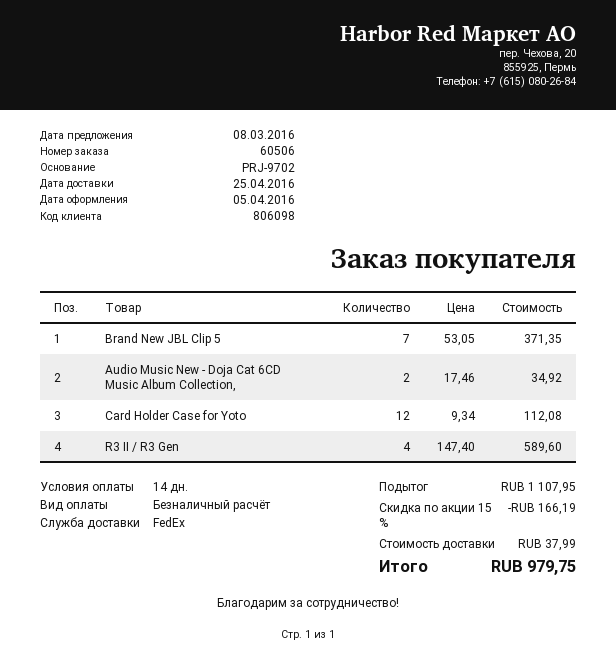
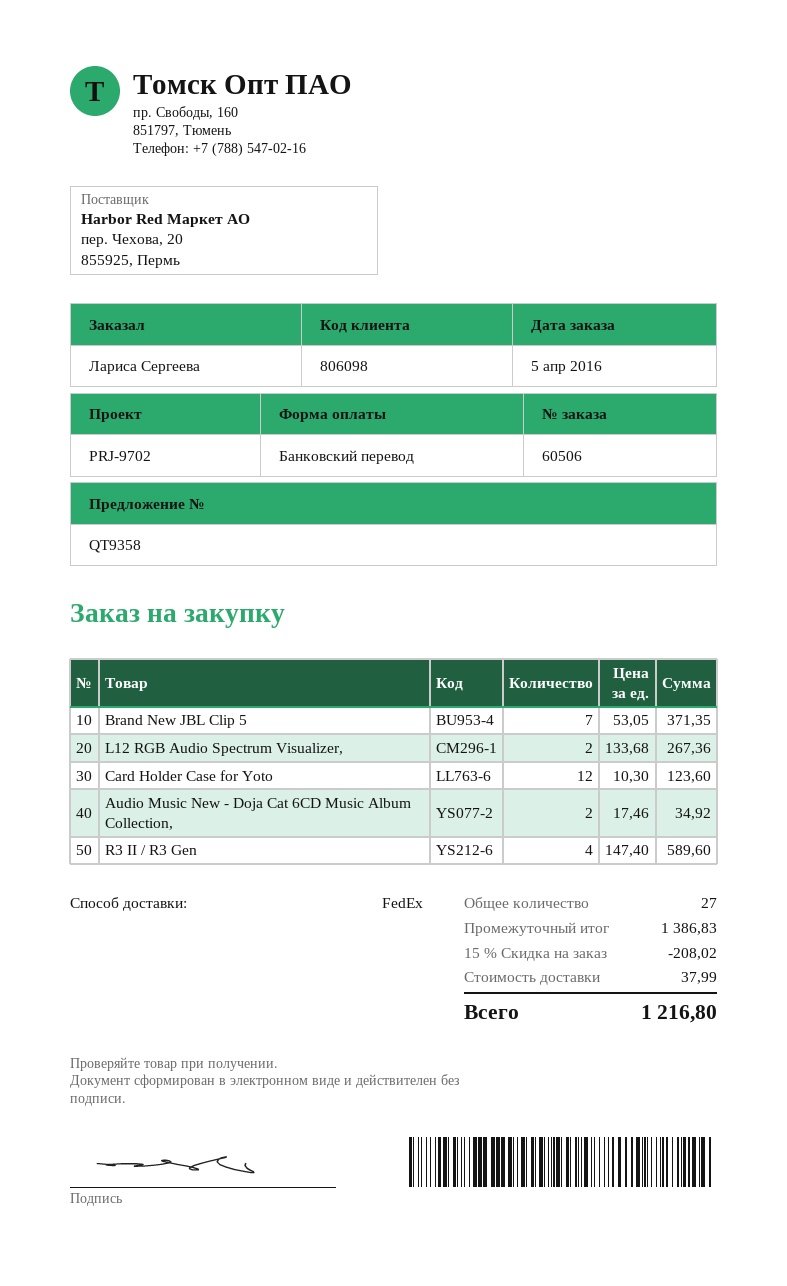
Card Holder Case for Yoto: 12 x 9.34 = 112.08 -> 12 x 10.30 = 123.60
L12 RGB Audio Spectrum Visualizer,: none -> 2 x 133.68 = 267.36
subtotal: 1107.95 -> 1386.83
discount: 15% = 166.19 -> 15% = 208.02
total: 979.75 -> 1216.80

